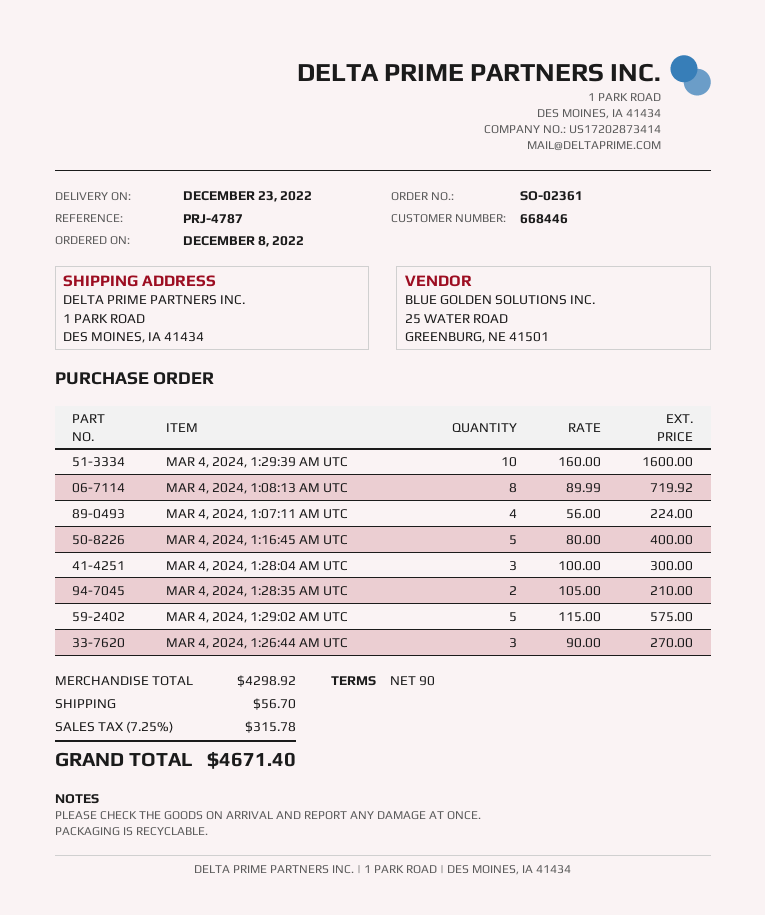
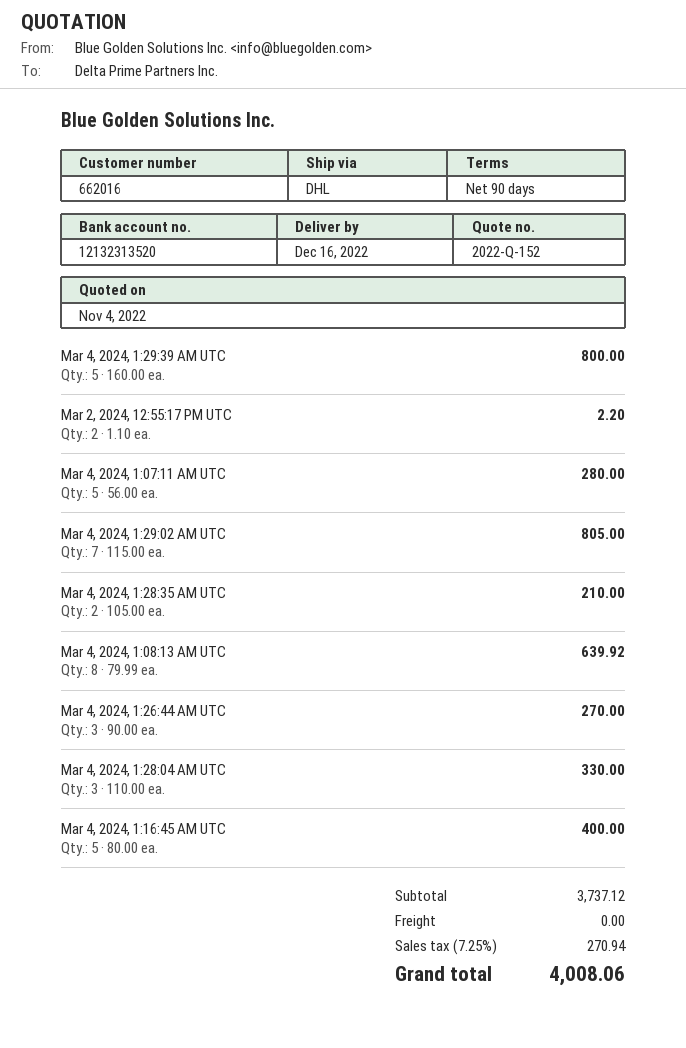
delivery date: 2022-12-23 -> 2022-12-16
customer number: 668446 -> 662016
MAR 4, 2024, 1:29:39 AM UTC: 10 x 160.00 = 1600.00 -> 5 x 160.00 = 800.00
MAR 4, 2024, 1:08:13 AM UTC: 8 x 89.99 = 719.92 -> 8 x 79.99 = 639.92
MAR 4, 2024, 1:07:11 AM UTC: 4 x 56.00 = 224.00 -> 5 x 56.00 = 280.00
MAR 4, 2024, 1:28:04 AM UTC: 3 x 100.00 = 300.00 -> 3 x 110.00 = 330.00
MAR 4, 2024, 1:29:02 AM UTC: 5 x 115.00 = 575.00 -> 7 x 115.00 = 805.00
Mar 2, 2024, 12:55:17 PM UTC: none -> 2 x 1.10 = 2.20
subtotal: 4298.92 -> 3737.12
shipping: 56.70 -> 0.00
tax: 7.25% = 315.78 -> 7.25% = 270.94
total: 4671.40 -> 4008.06

